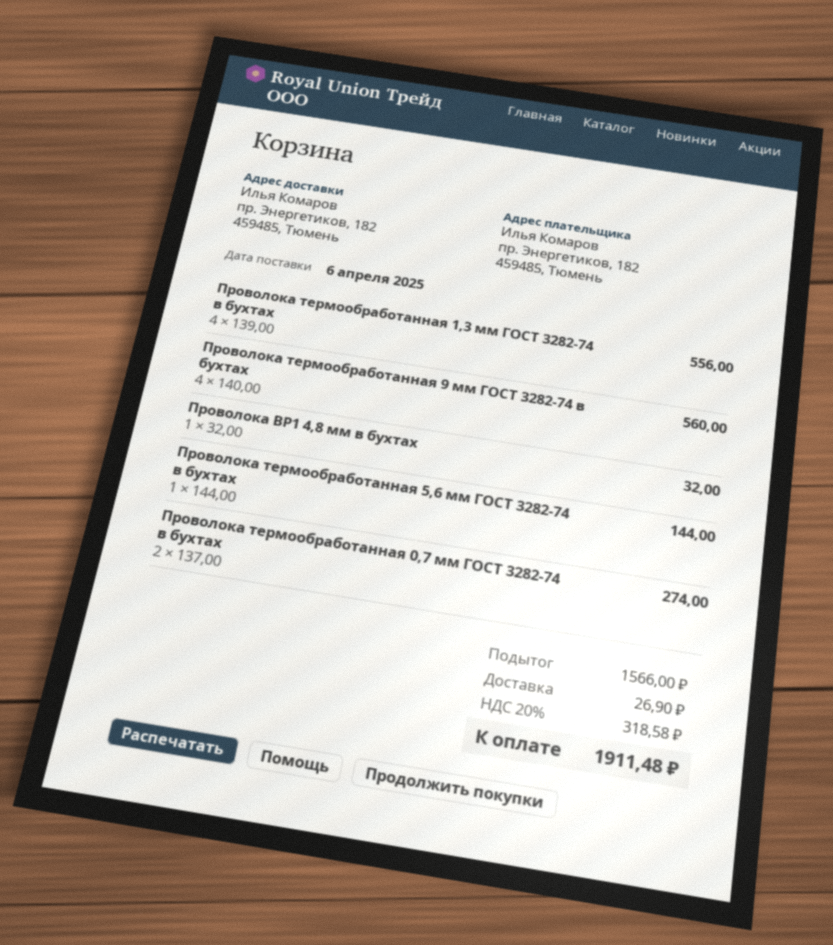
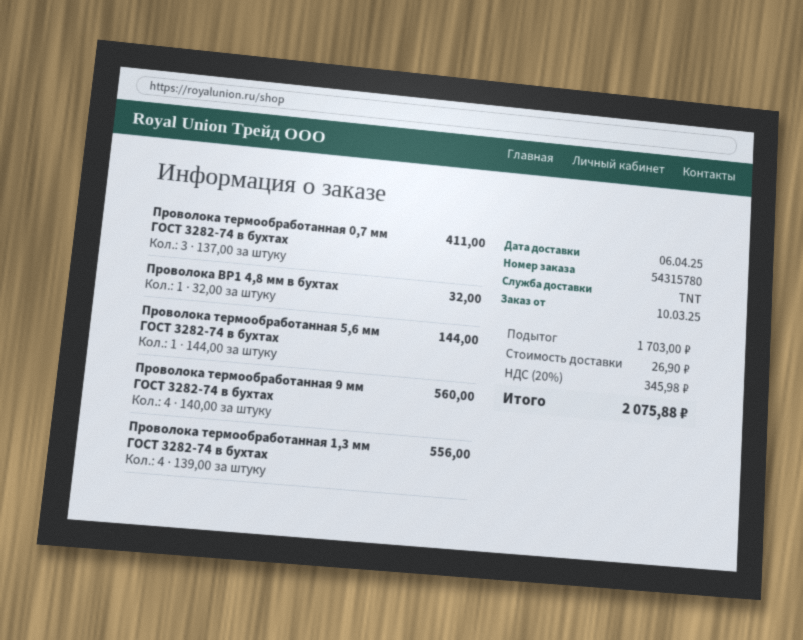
Проволока термообработанная 0,7 мм ГОСТ 3282-74 в бухтах: 2 x 137.00 = 274.00 -> 3 x 137.00 = 411.00
subtotal: 1566.00 -> 1703.00
tax: 20% = 318.58 -> 20% = 345.98
total: 1911.48 -> 2075.88

